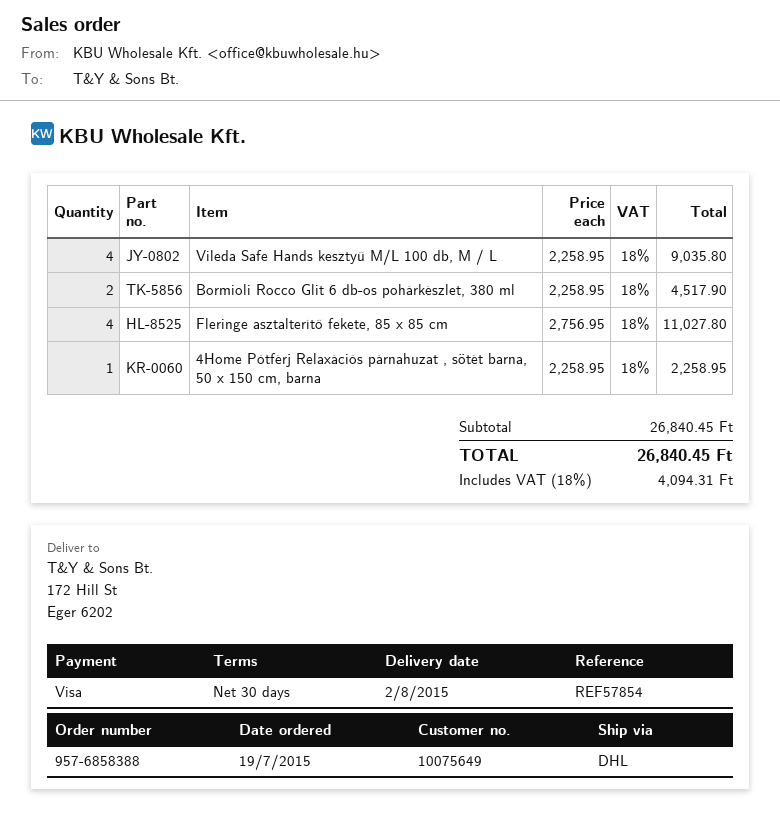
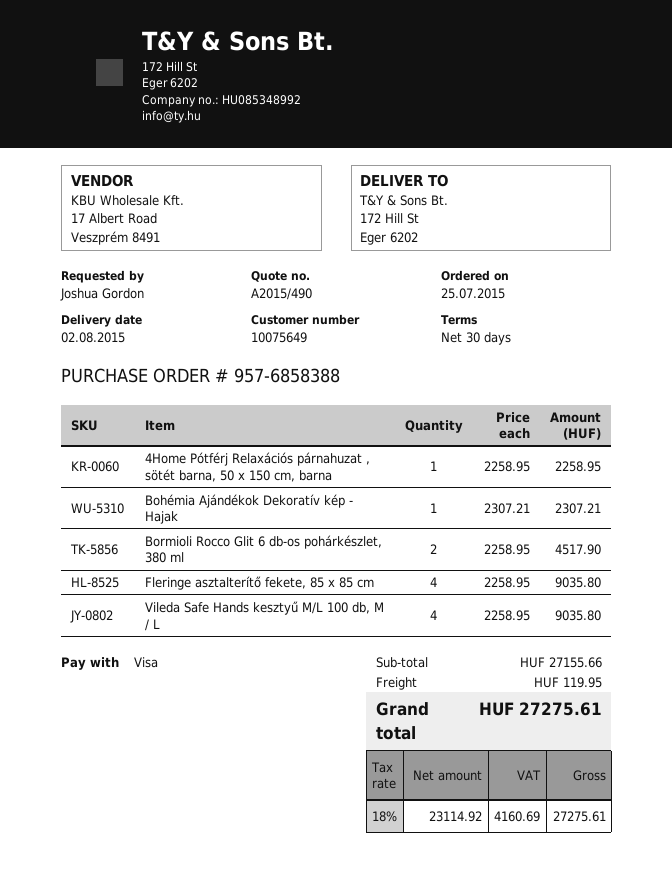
order date: 2015-07-19 -> 2015-07-25
Fleringe asztalterítő fekete, 85 x 85 cm: 4 x 2756.95 = 11027.80 -> 4 x 2258.95 = 9035.80
Bohémia Ajándékok Dekoratív kép - Hajak: none -> 1 x 2307.21 = 2307.21
subtotal: 26840.45 -> 27155.66
shipping: none -> 119.95
tax: 18% = 4094.31 -> 18% = 4160.69
total: 26840.45 -> 27275.61

